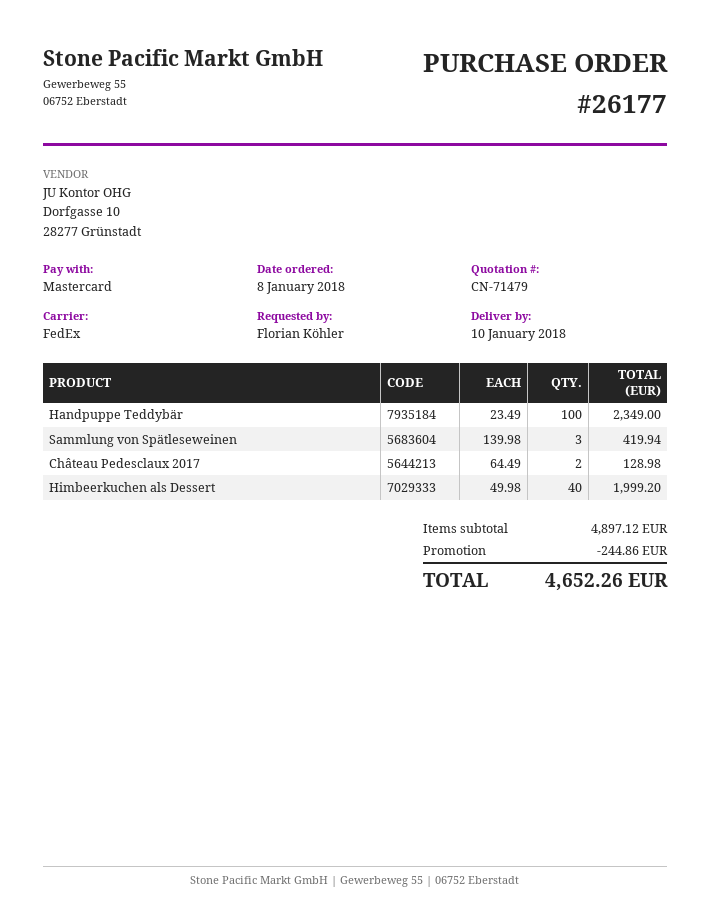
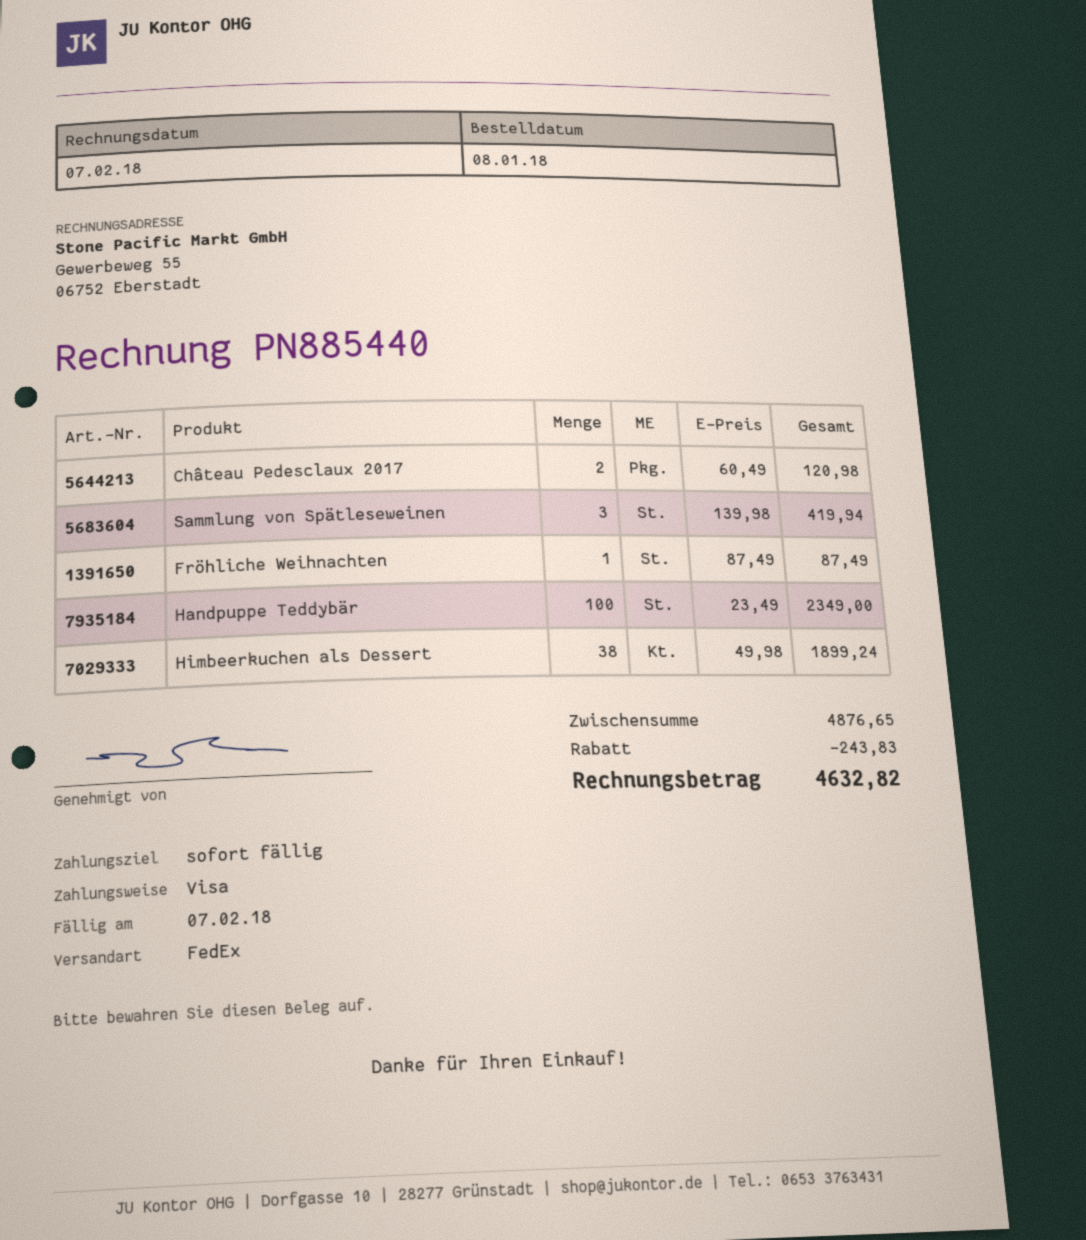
payment method: Mastercard -> Visa
Château Pedesclaux 2017: 2 x 64.49 = 128.98 -> 2 x 60.49 = 120.98
Himbeerkuchen als Dessert: 40 x 49.98 = 1999.20 -> 38 x 49.98 = 1899.24
Fröhliche Weihnachten: none -> 1 x 87.49 = 87.49
subtotal: 4897.12 -> 4876.65
discount: 244.86 -> 243.83
total: 4652.26 -> 4632.82

